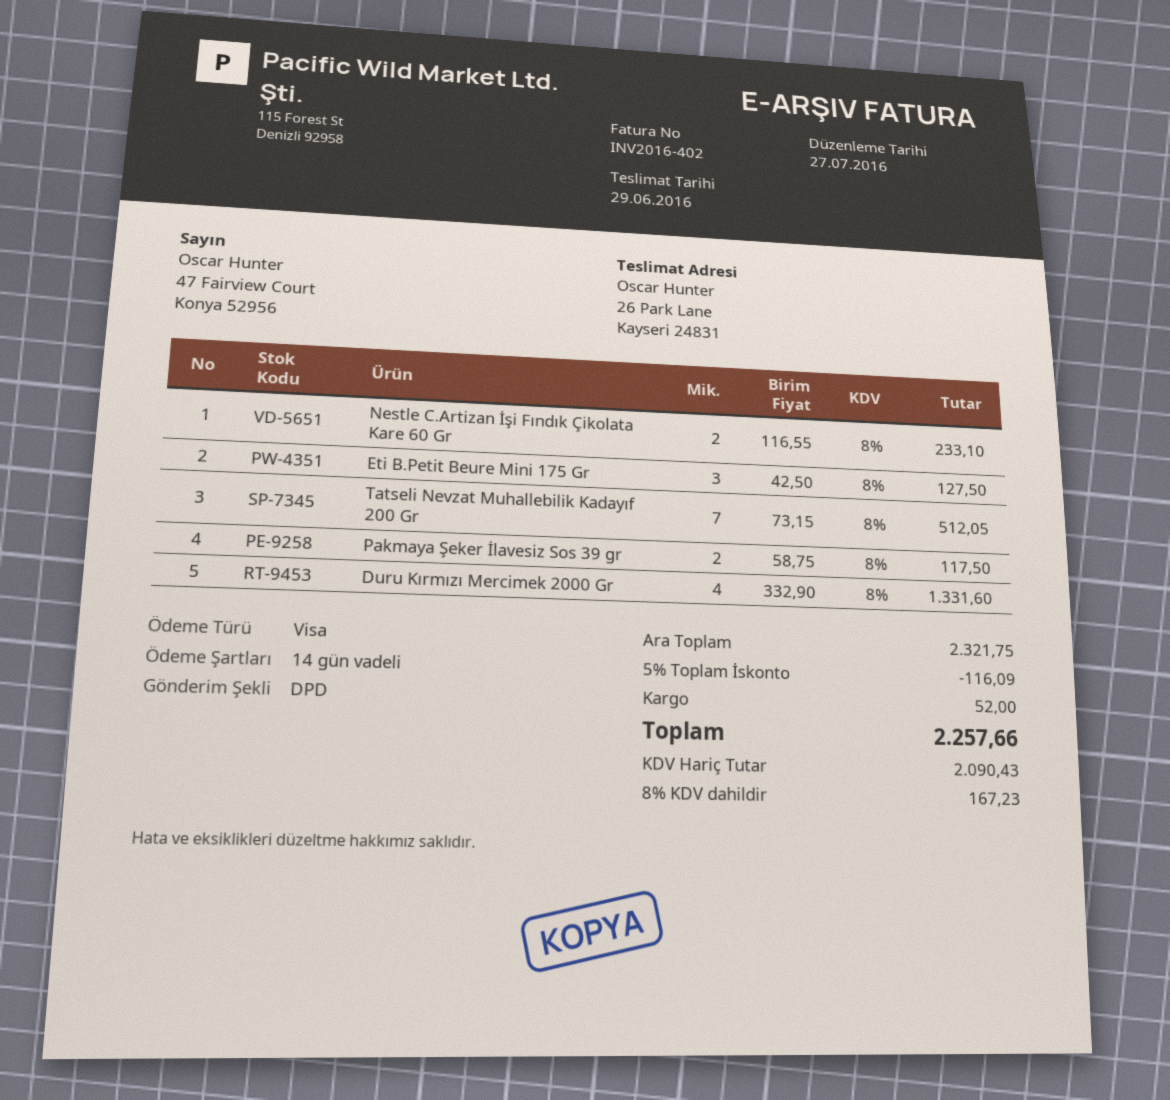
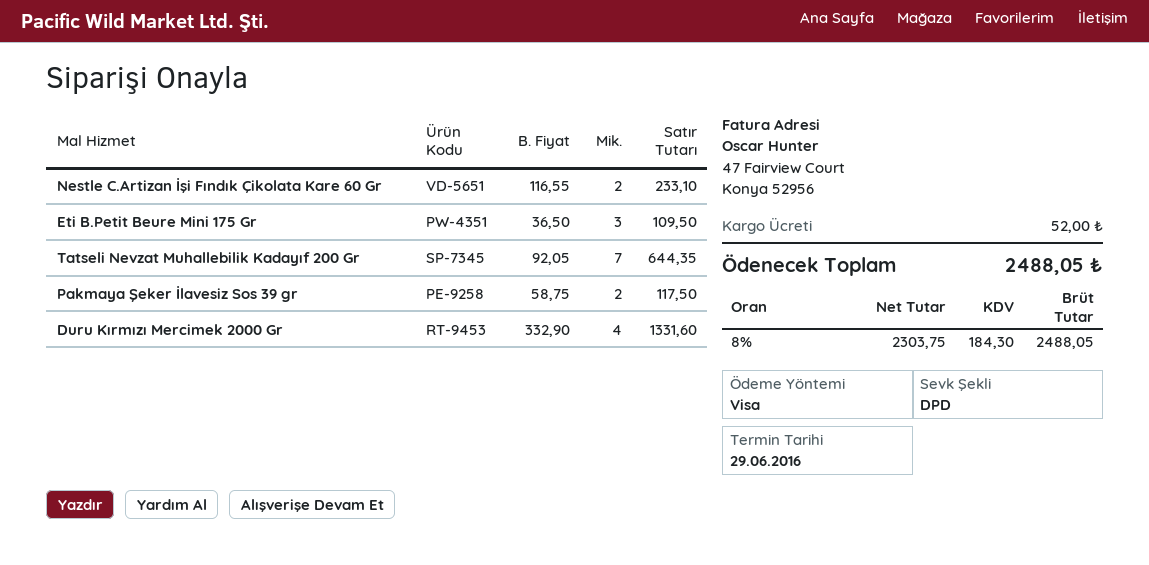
Eti B.Petit Beure Mini 175 Gr: 3 x 42.50 = 127.50 -> 3 x 36.50 = 109.50
Tatseli Nevzat Muhallebilik Kadayıf 200 Gr: 7 x 73.15 = 512.05 -> 7 x 92.05 = 644.35
discount: 5% = 116.09 -> none
net: 2090.43 -> 2303.75
tax: 8% = 167.23 -> 8% = 184.30
total: 2257.66 -> 2488.05

